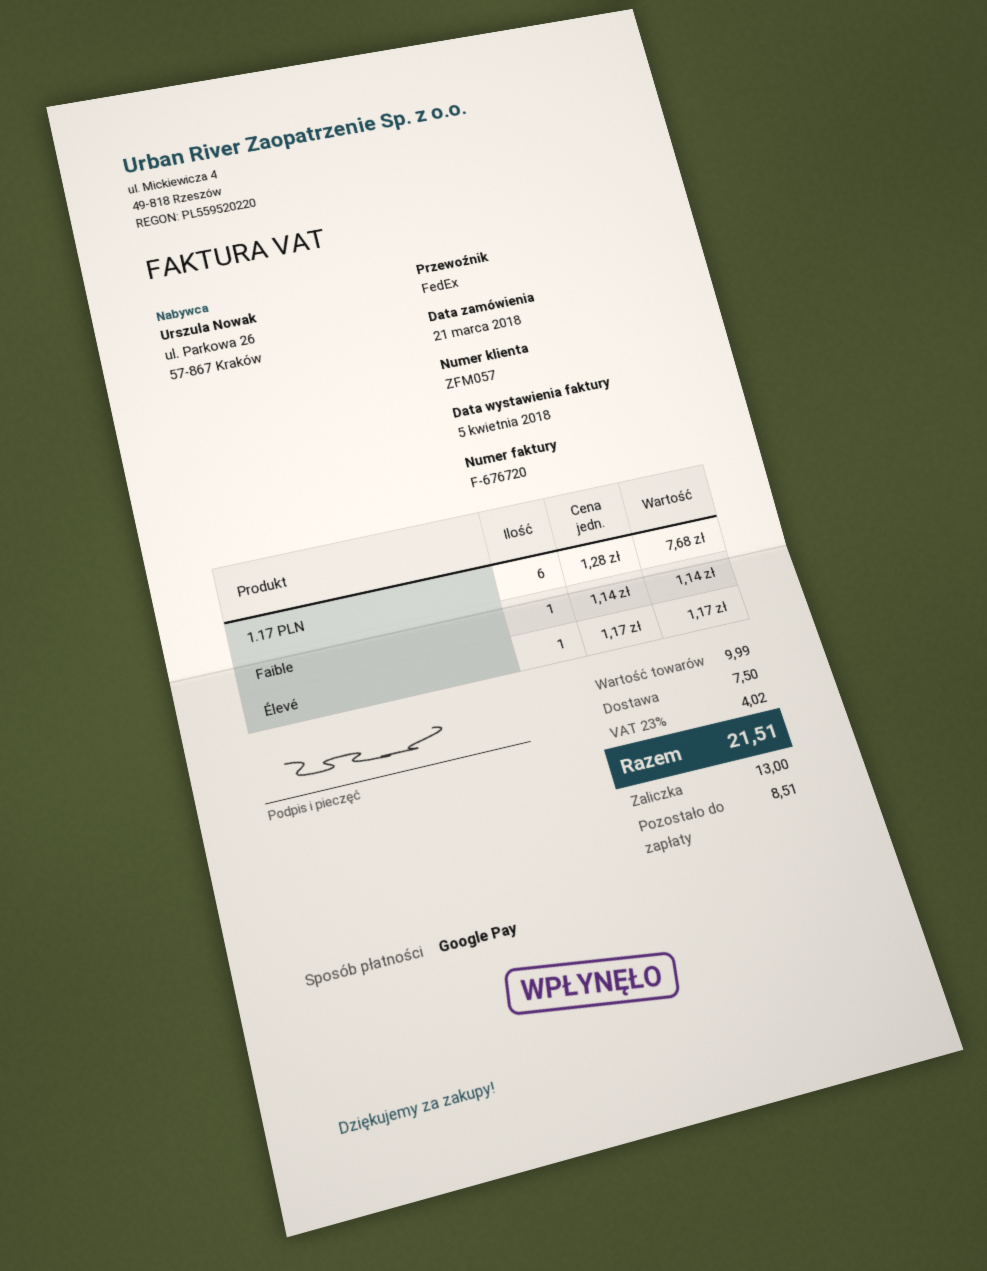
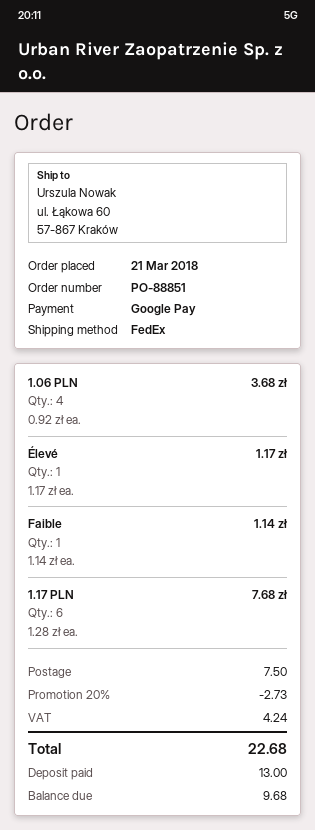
1.06 PLN: none -> 4 x 0.92 = 3.68
discount: none -> 20% = 2.73
tax: 4.02 -> 4.24
total: 21.51 -> 22.68
balance: 8.51 -> 9.68

